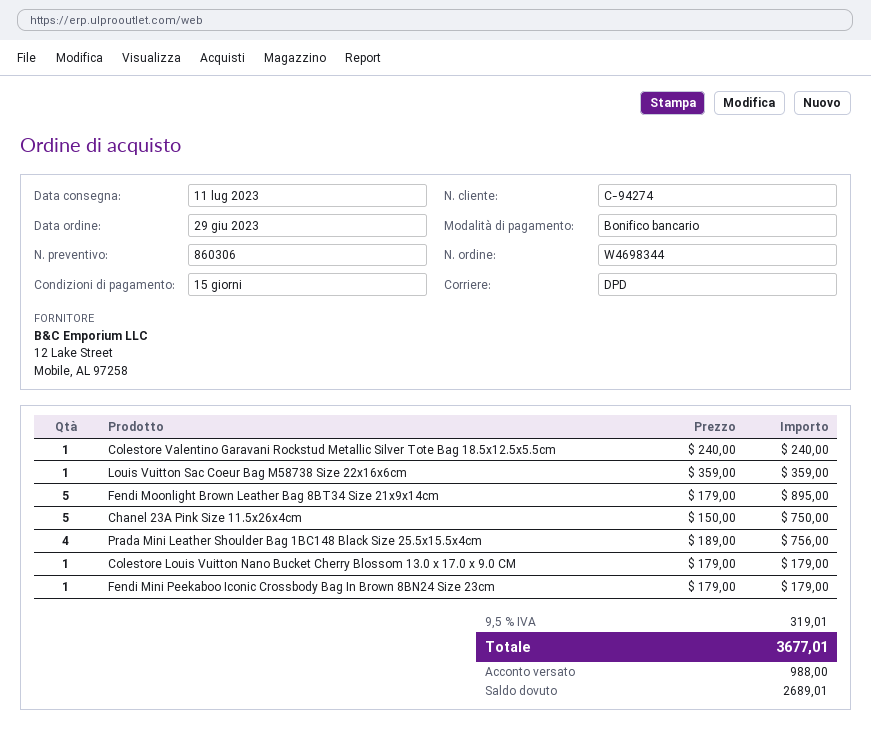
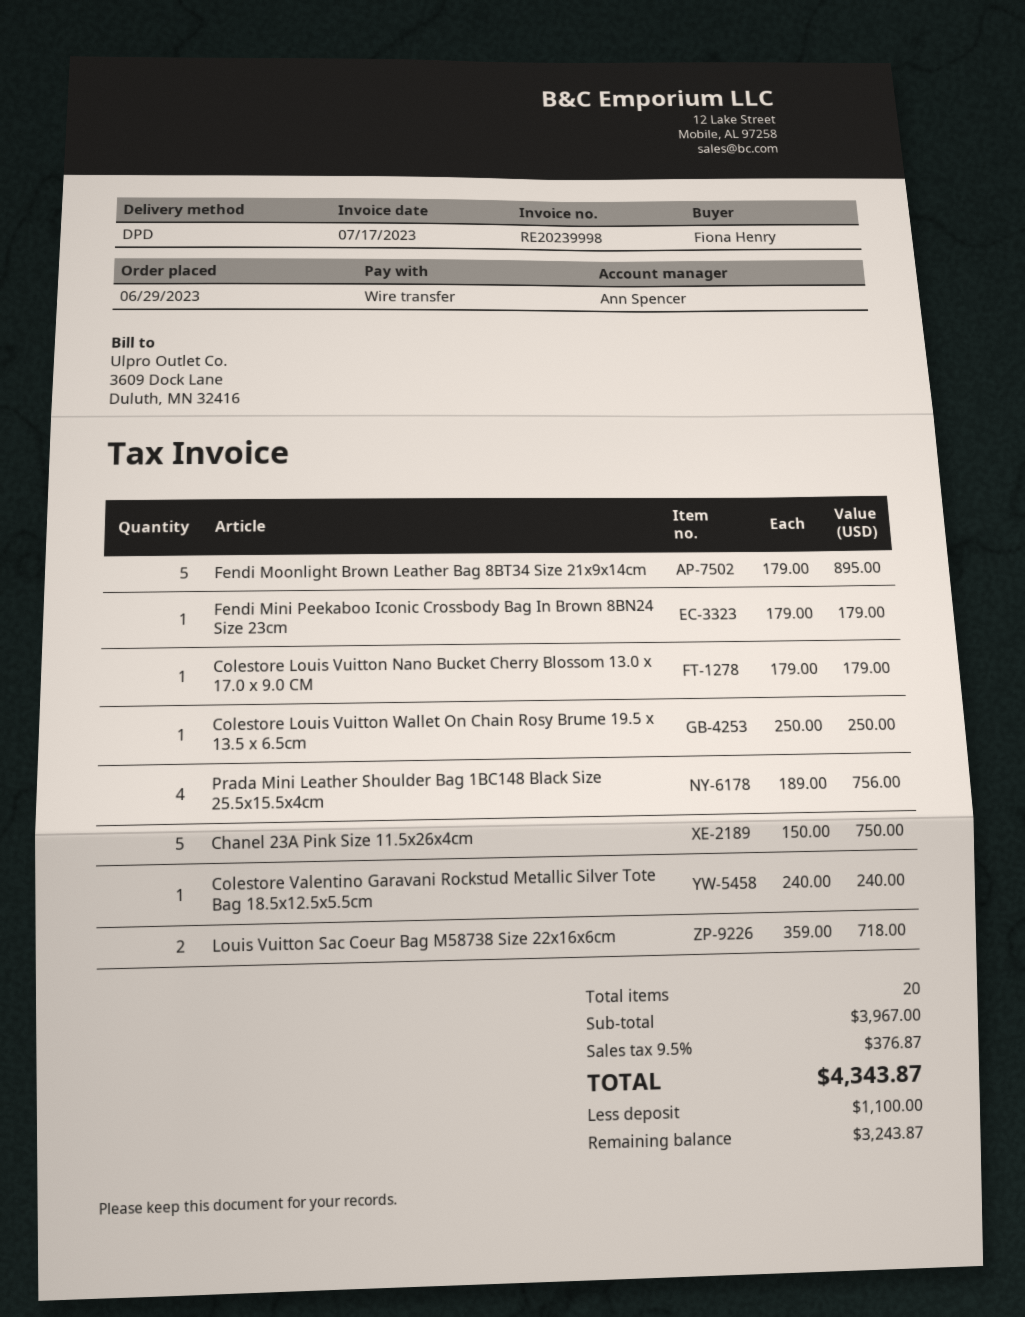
Louis Vuitton Sac Coeur Bag M58738 Size 22x16x6cm: 1 x 359.00 = 359.00 -> 2 x 359.00 = 718.00
Colestore Louis Vuitton Wallet On Chain Rosy Brume 19.5 x 13.5 x 6.5cm: none -> 1 x 250.00 = 250.00
tax: 9.5% = 319.01 -> 9.5% = 376.87
total: 3677.01 -> 4343.87
deposit: 988.00 -> 1100.00
balance: 2689.01 -> 3243.87

